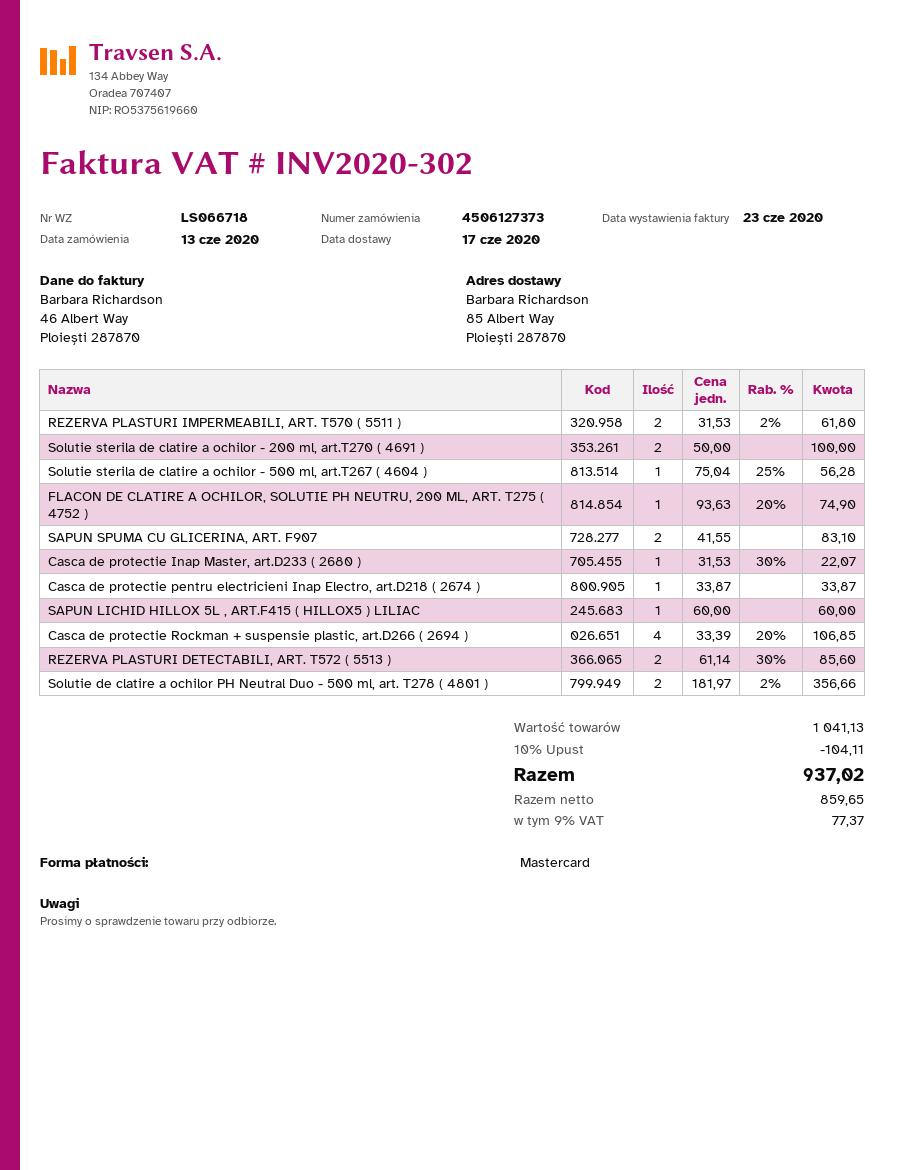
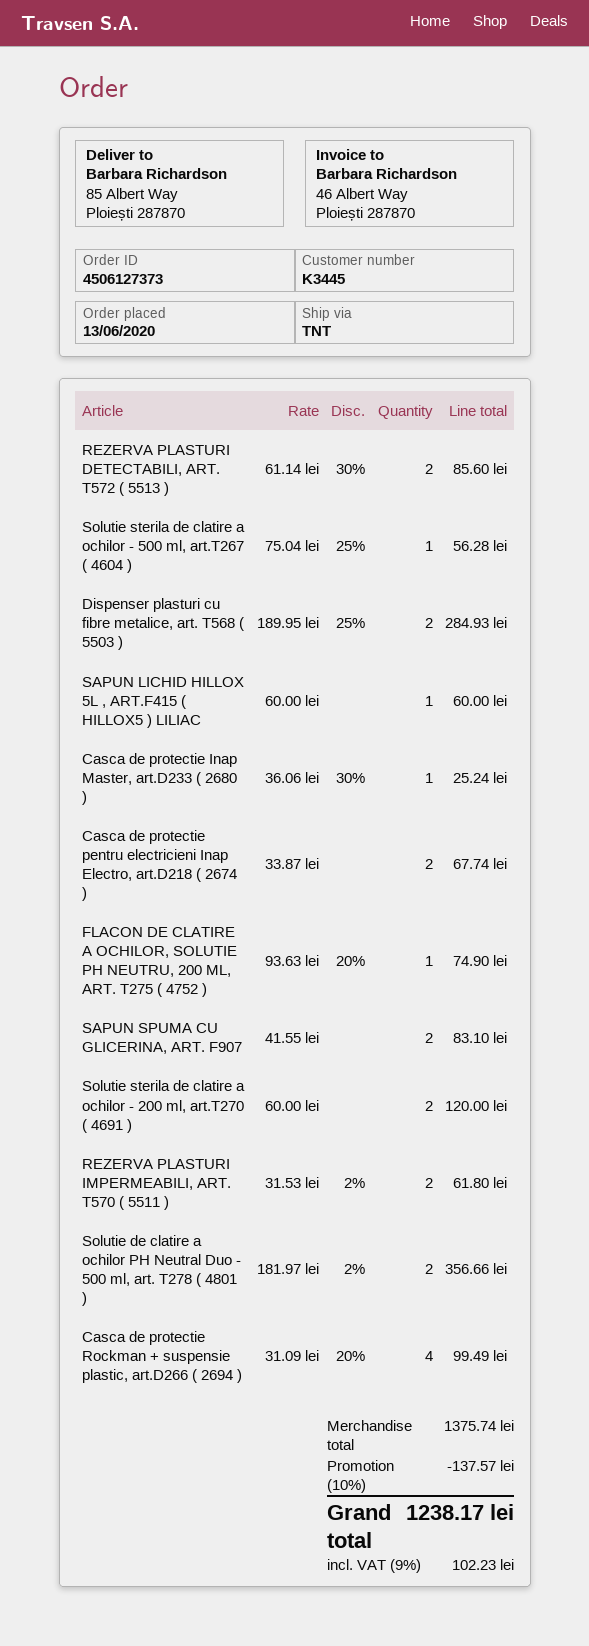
Solutie sterila de clatire a ochilor - 200 ml, art.T270 ( 4691 ): 2 x 50.00 = 100.00 -> 2 x 60.00 = 120.00
Casca de protectie Inap Master, art.D233 ( 2680 ): 1 x 31.53 - 30% = 22.07 -> 1 x 36.06 - 30% = 25.24
Casca de protectie pentru electricieni Inap Electro, art.D218 ( 2674 ): 1 x 33.87 = 33.87 -> 2 x 33.87 = 67.74
Casca de protectie Rockman + suspensie plastic, art.D266 ( 2694 ): 4 x 33.39 - 20% = 106.85 -> 4 x 31.09 - 20% = 99.49
Dispenser plasturi cu fibre metalice, art. T568 ( 5503 ): none -> 2 x 189.95 - 25% = 284.93
subtotal: 1041.13 -> 1375.74
discount: 10% = 104.11 -> 10% = 137.57
tax: 9% = 77.37 -> 9% = 102.23
total: 937.02 -> 1238.17

